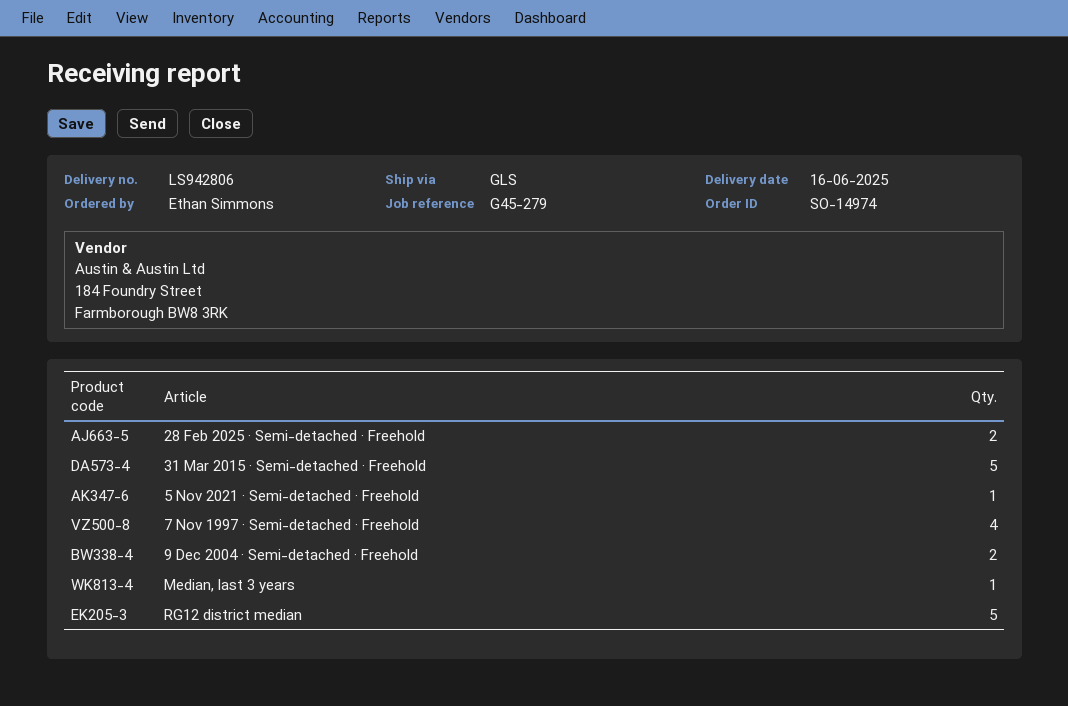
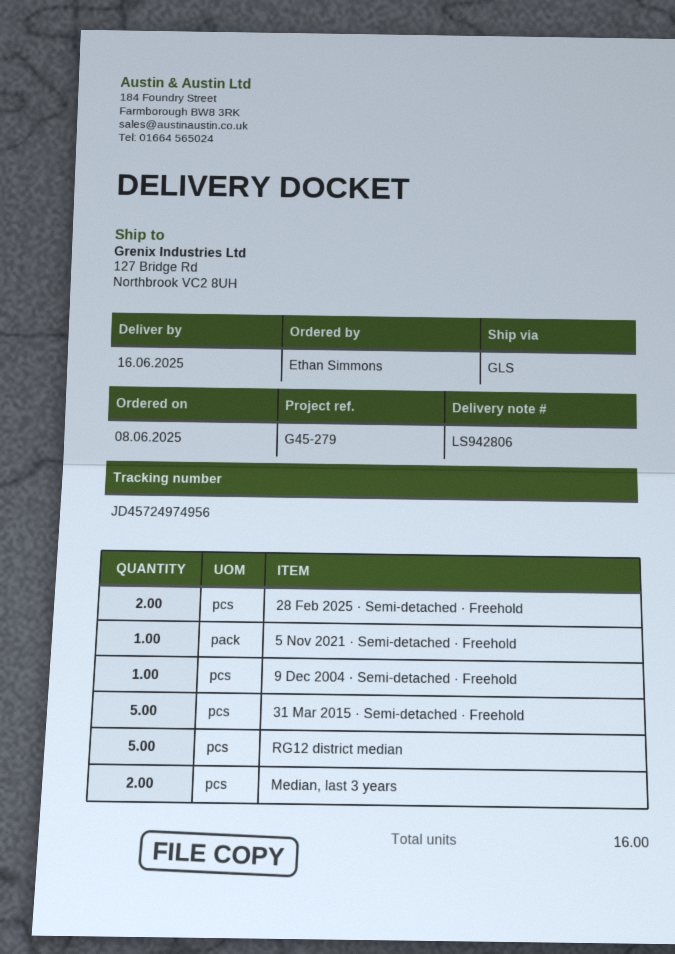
7 Nov 1997 · Semi-detached · Freehold: 4 -> none
9 Dec 2004 · Semi-detached · Freehold: 2 -> 1
Median, last 3 years: 1 -> 2

